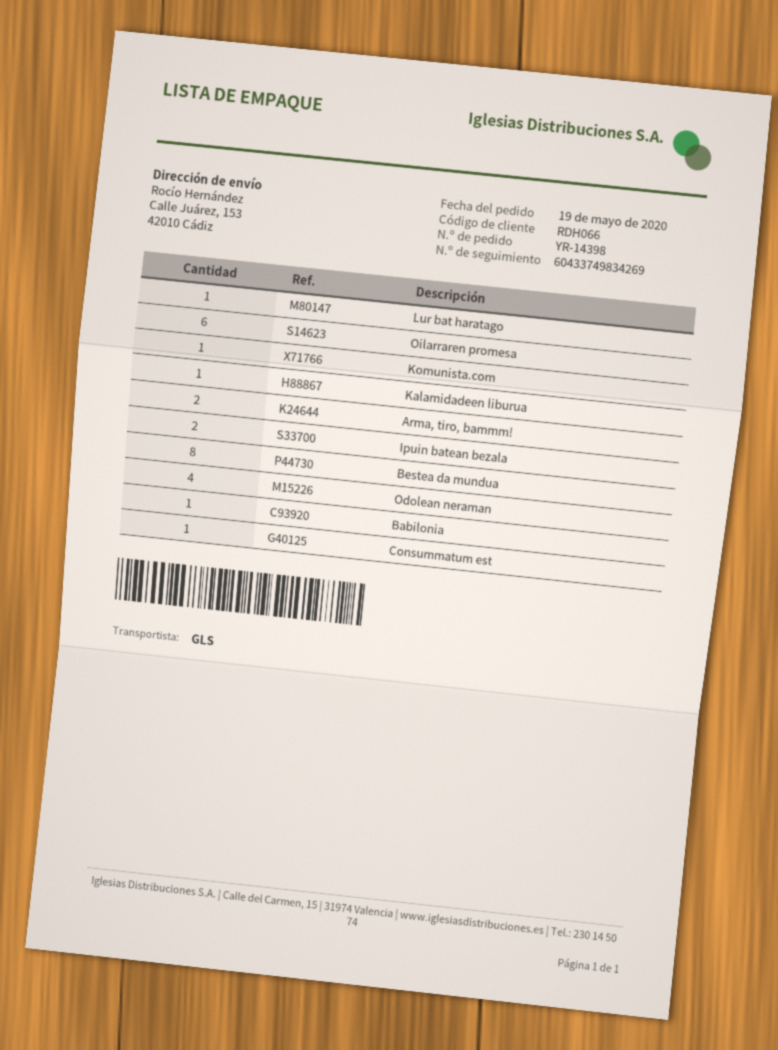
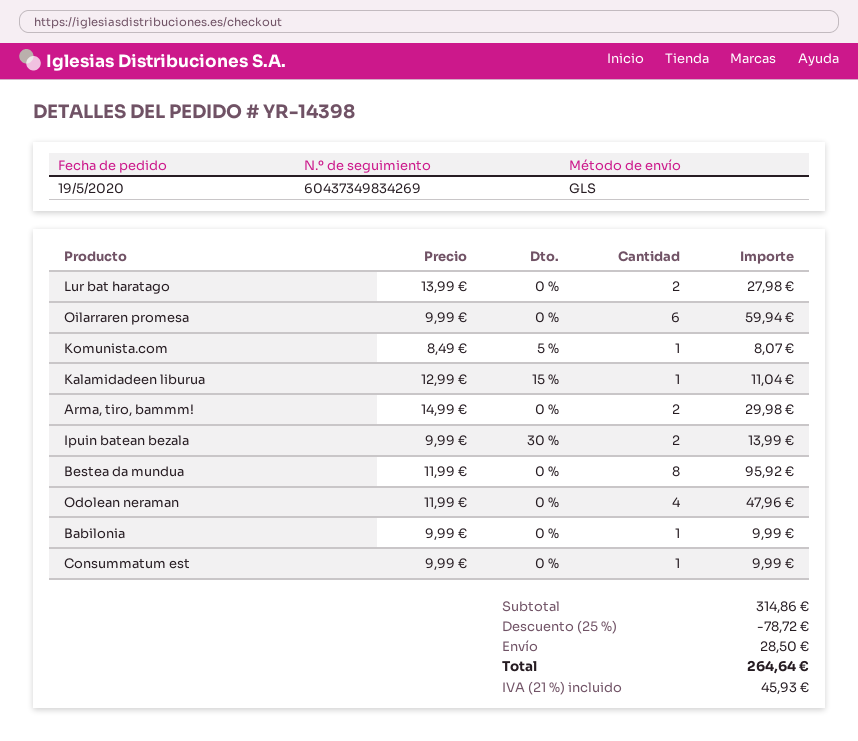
tracking number: 60433749834269 -> 60437349834269
Lur bat haratago: 1 -> 2

